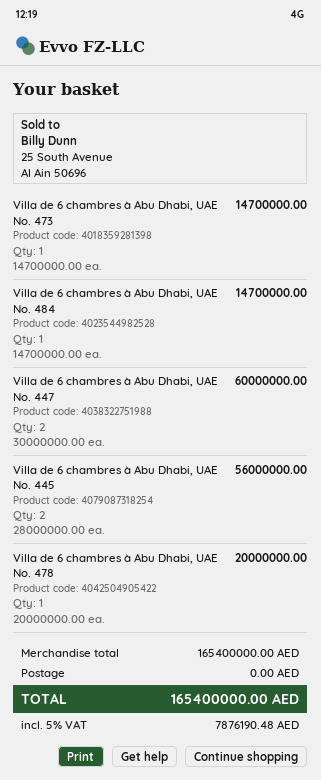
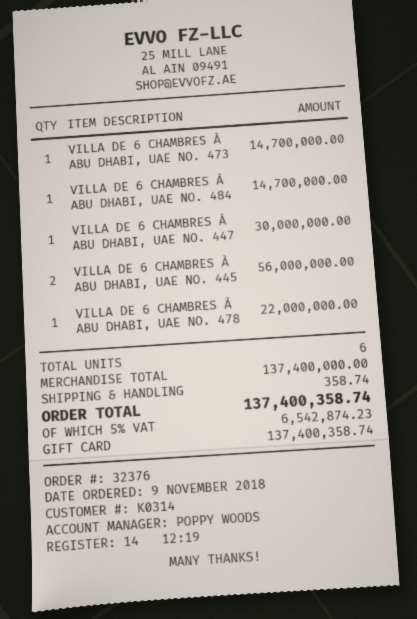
Villa de 6 chambres à Abu Dhabi, UAE No. 447: 2 for 60000000.00 -> 1 for 30000000.00
Villa de 6 chambres à Abu Dhabi, UAE No. 478: 1 for 20000000.00 -> 1 for 22000000.00
subtotal: 165400000.00 -> 137400000.00
shipping: 0.00 -> 358.74
tax: 5% = 7876190.48 -> 5% = 6542874.23
total: 165400000.00 -> 137400358.74

